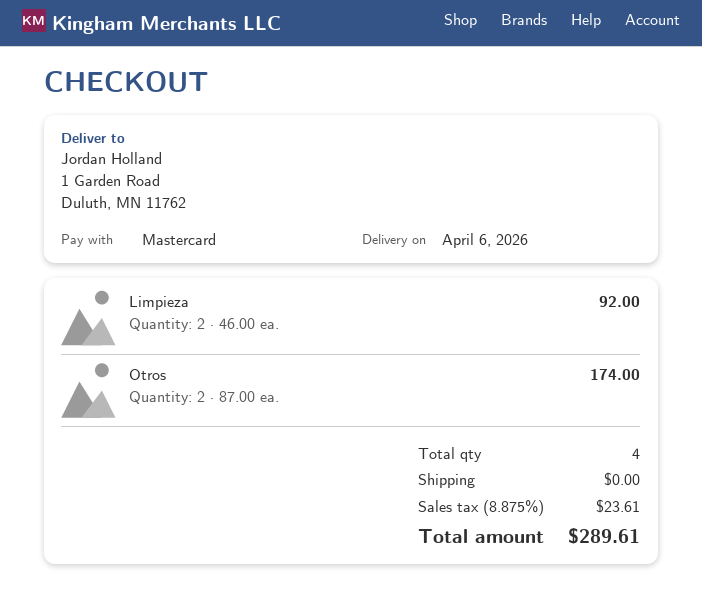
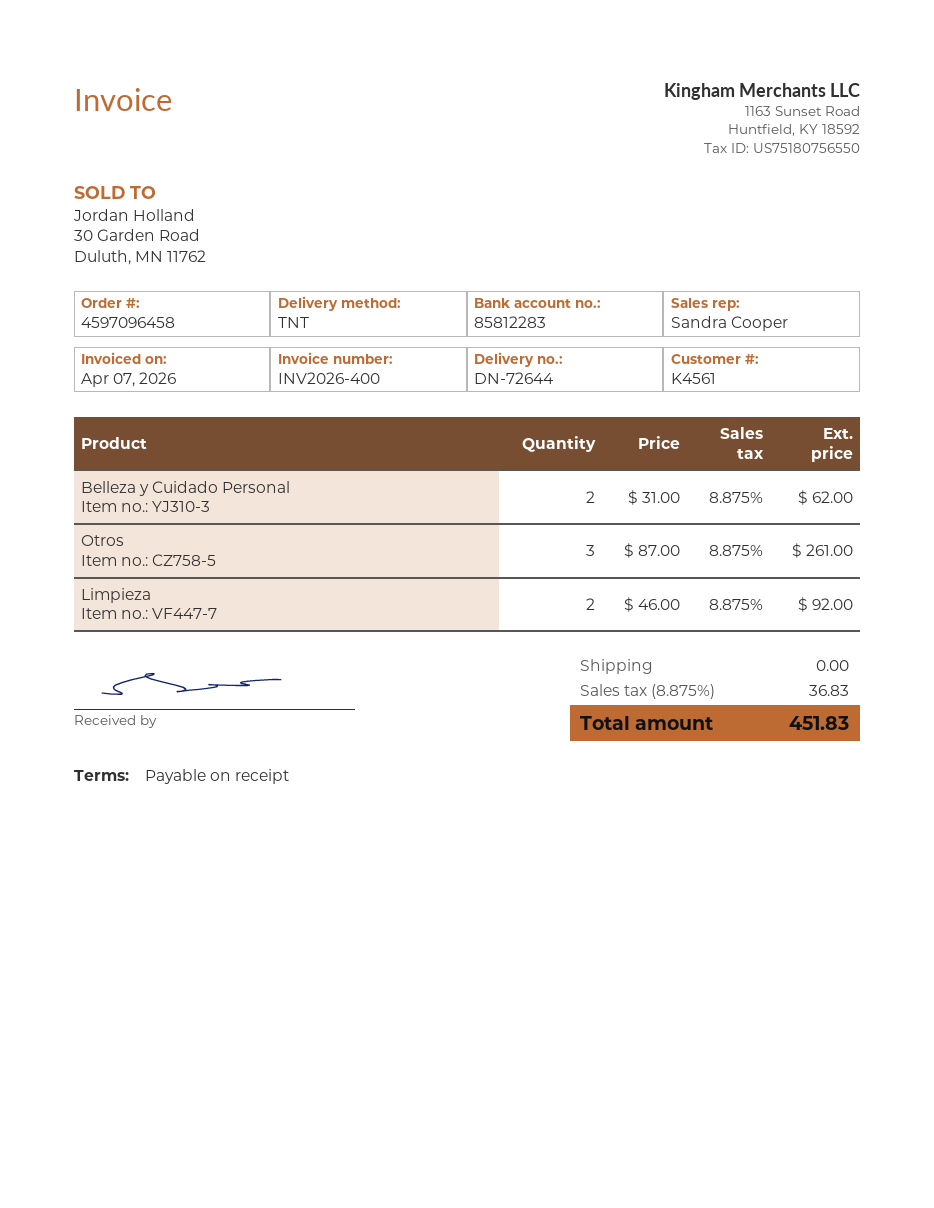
Otros: 2 x 87.00 = 174.00 -> 3 x 87.00 = 261.00
Belleza y Cuidado Personal: none -> 2 x 31.00 = 62.00
tax: 8.875% = 23.61 -> 8.875% = 36.83
total: 289.61 -> 451.83

